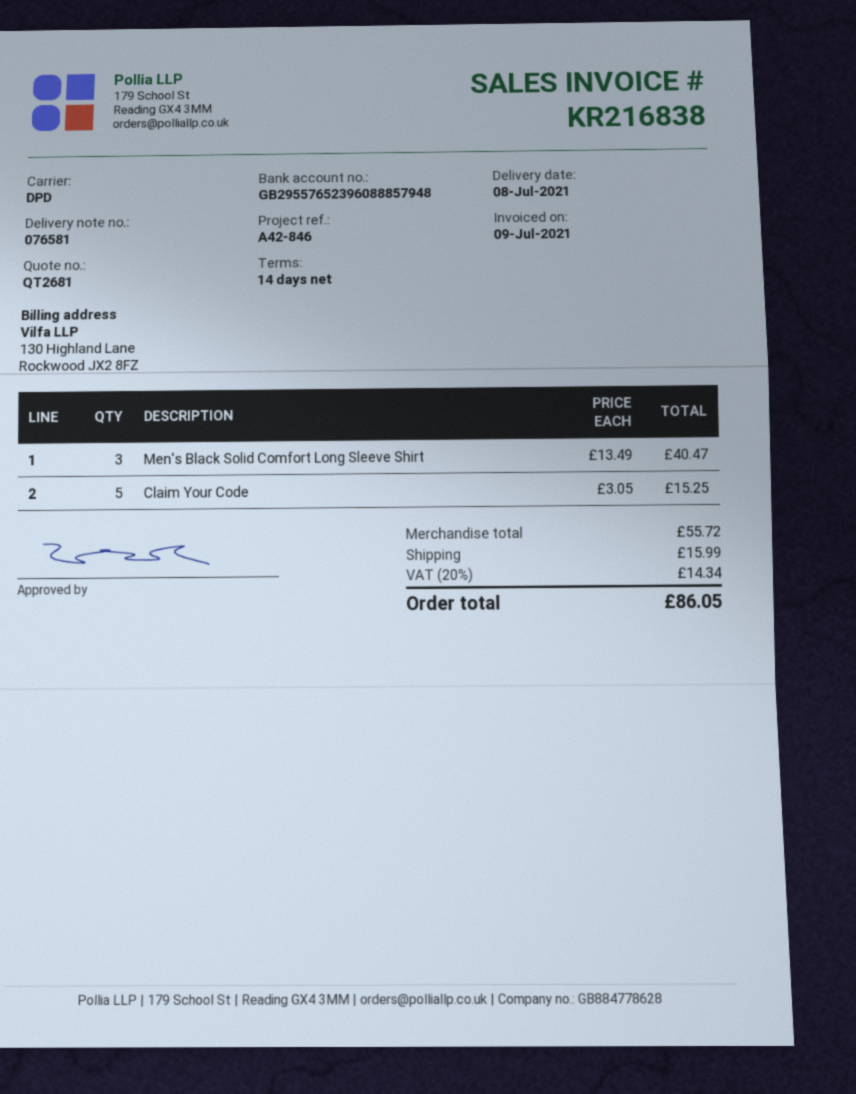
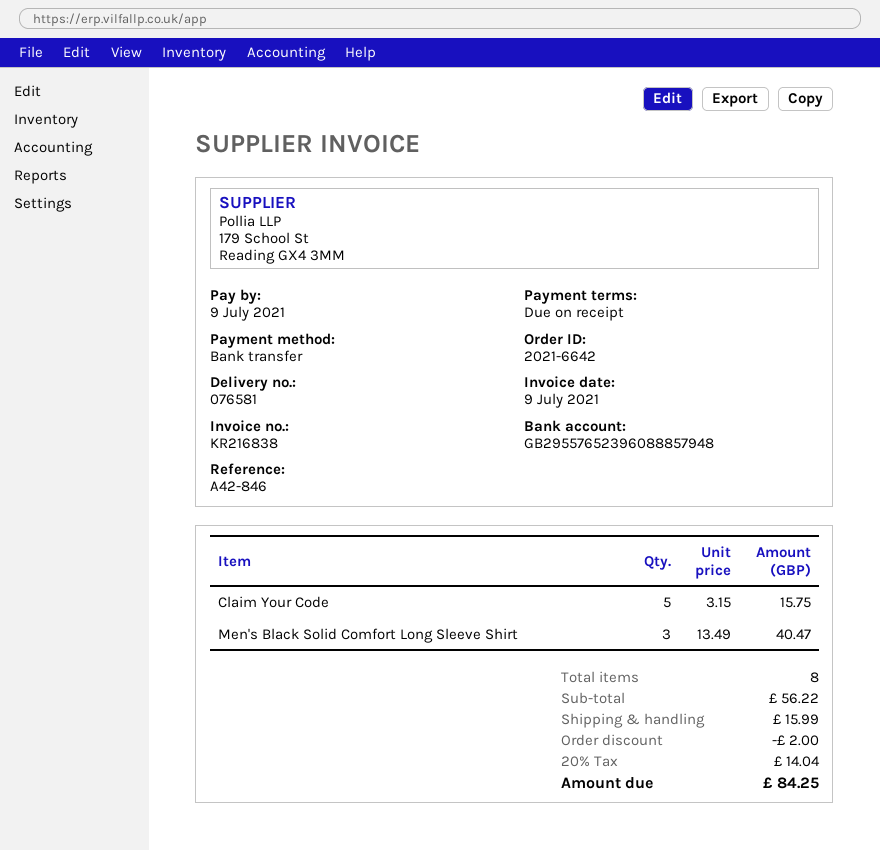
payment terms: 14 days -> on receipt
Claim Your Code: 5 x 3.05 = 15.25 -> 5 x 3.15 = 15.75
subtotal: 55.72 -> 56.22
discount: none -> 2.00
tax: 20% = 14.34 -> 20% = 14.04
total: 86.05 -> 84.25

